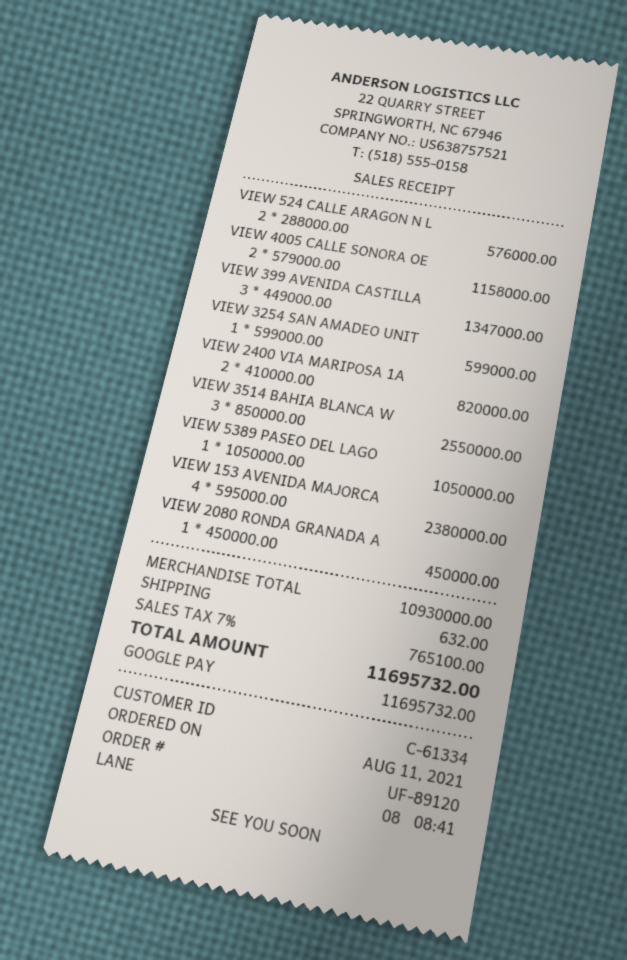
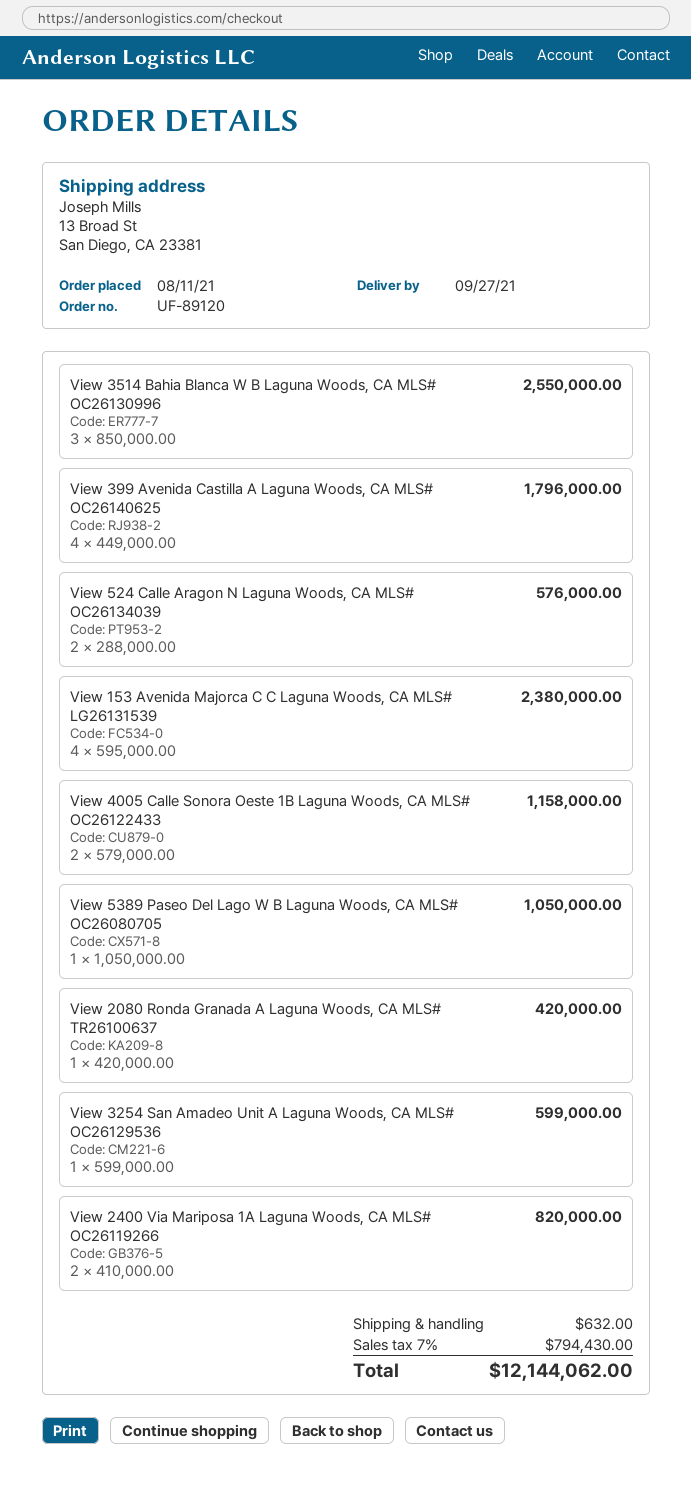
VIEW 399 AVENIDA CASTILLA: 3 x 449000.00 = 1347000.00 -> 4 x 449000.00 = 1796000.00
VIEW 2080 RONDA GRANADA A: 1 x 450000.00 = 450000.00 -> 1 x 420000.00 = 420000.00
tax: 7% = 765100.00 -> 7% = 794430.00
total: 11695732.00 -> 12144062.00

